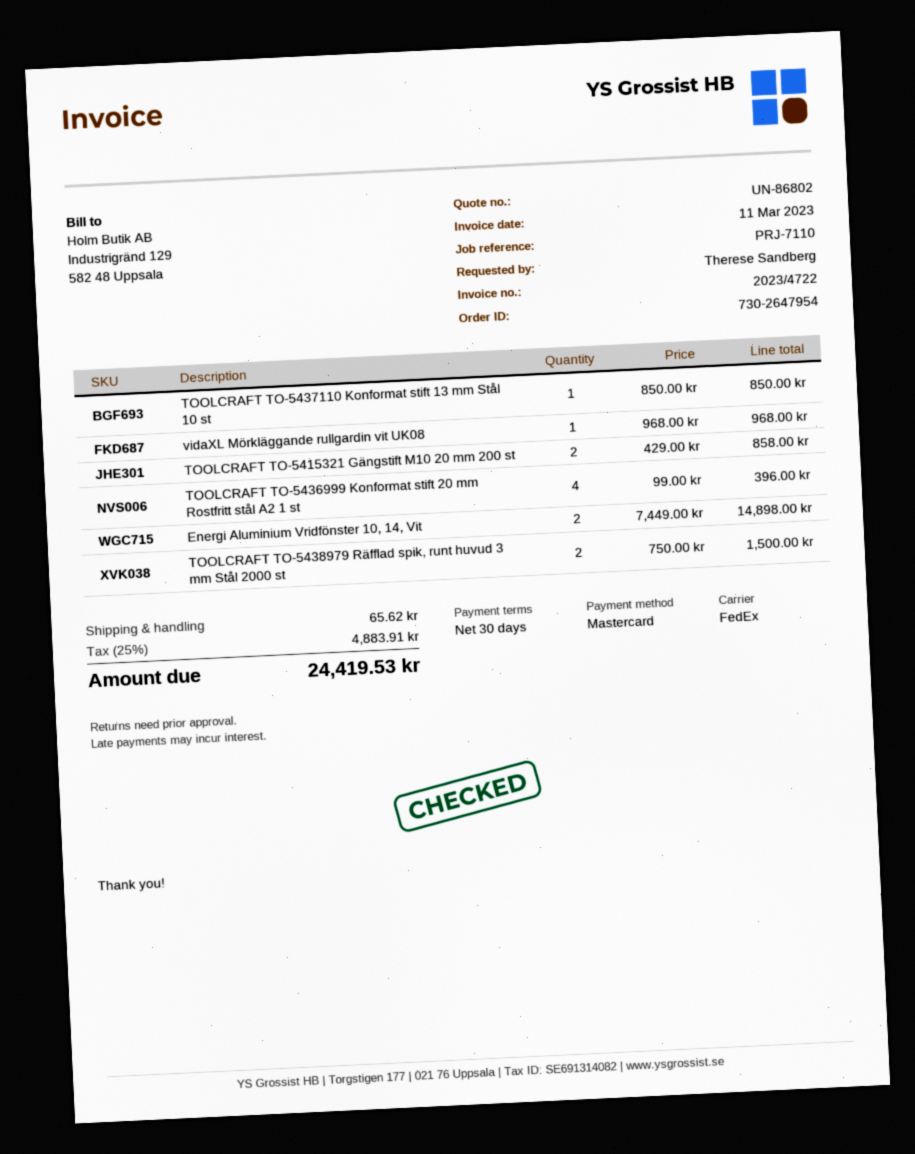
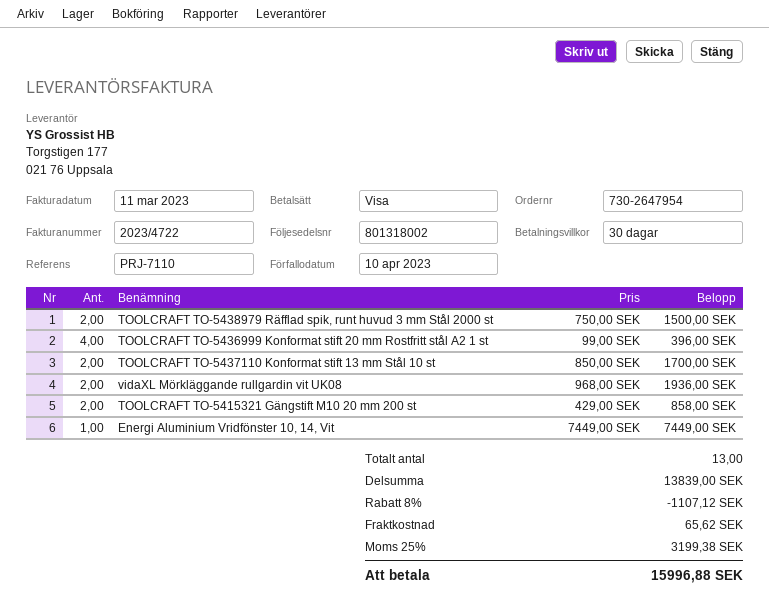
payment method: Mastercard -> Visa
TOOLCRAFT TO-5437110 Konformat stift 13 mm Stål 10 st: 1 x 850.00 = 850.00 -> 2 x 850.00 = 1700.00
vidaXL Mörkläggande rullgardin vit UK08: 1 x 968.00 = 968.00 -> 2 x 968.00 = 1936.00
Energi Aluminium Vridfönster 10, 14, Vit: 2 x 7449.00 = 14898.00 -> 1 x 7449.00 = 7449.00
discount: none -> 8% = 1107.12
tax: 25% = 4883.91 -> 25% = 3199.38
total: 24419.53 -> 15996.88

